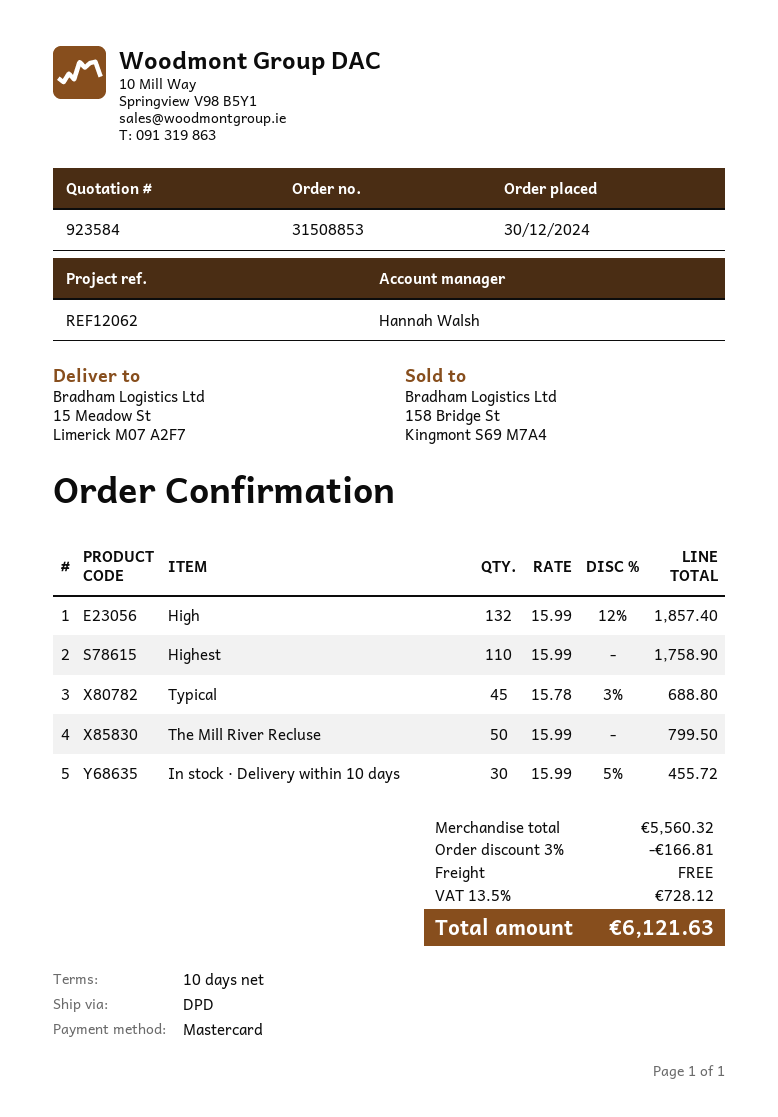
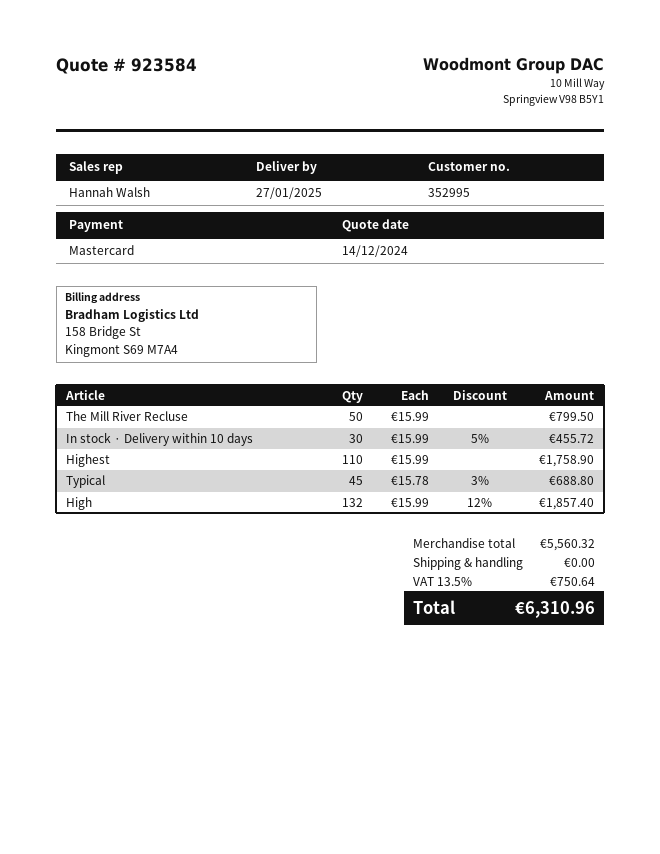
discount: 3% = 166.81 -> none
tax: 13.5% = 728.12 -> 13.5% = 750.64
total: 6121.63 -> 6310.96

